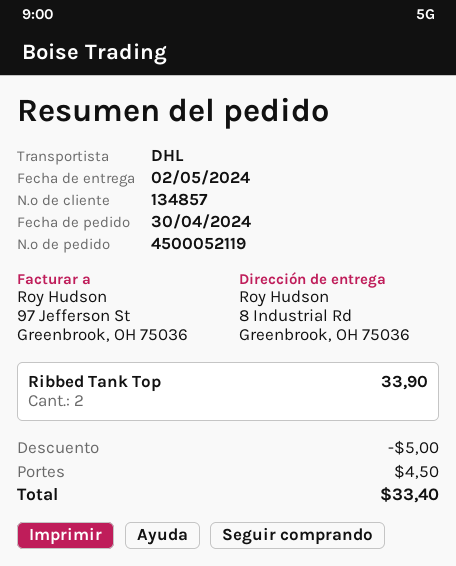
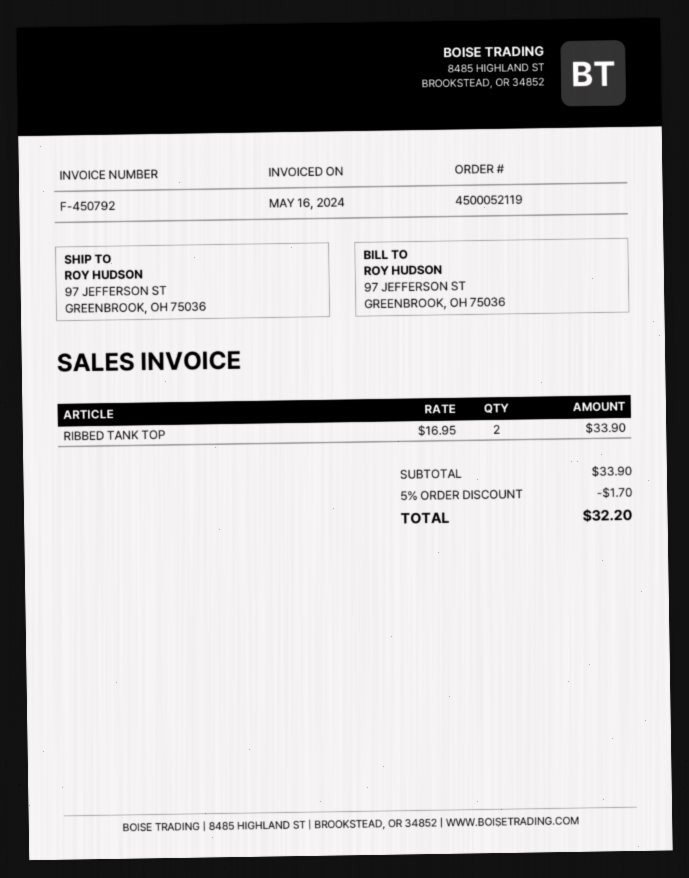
ship to: 8 Industrial Rd, Greenbrook, OH 75036 -> 97 JEFFERSON ST, GREENBROOK, OH 75036
discount: 5.00 -> 1.70
shipping: 4.50 -> none
total: 33.40 -> 32.20

